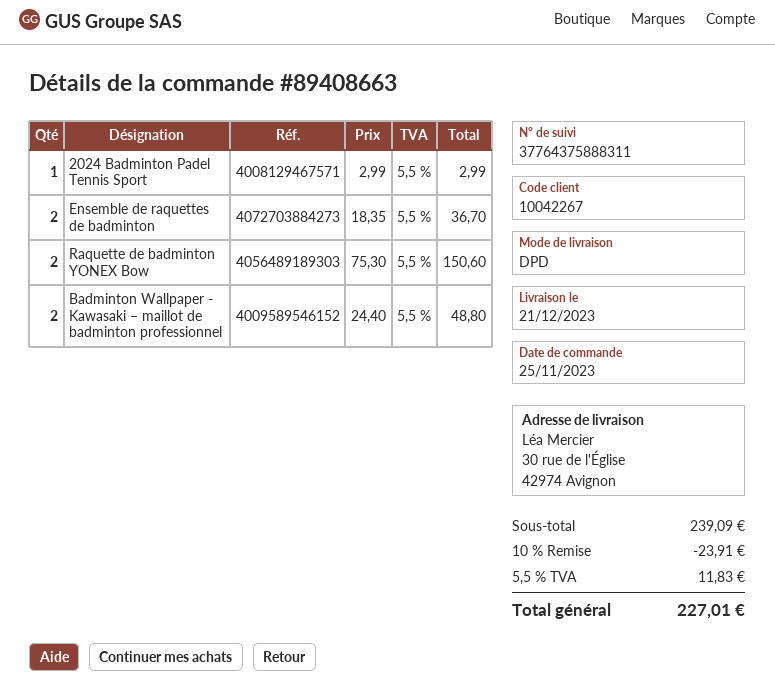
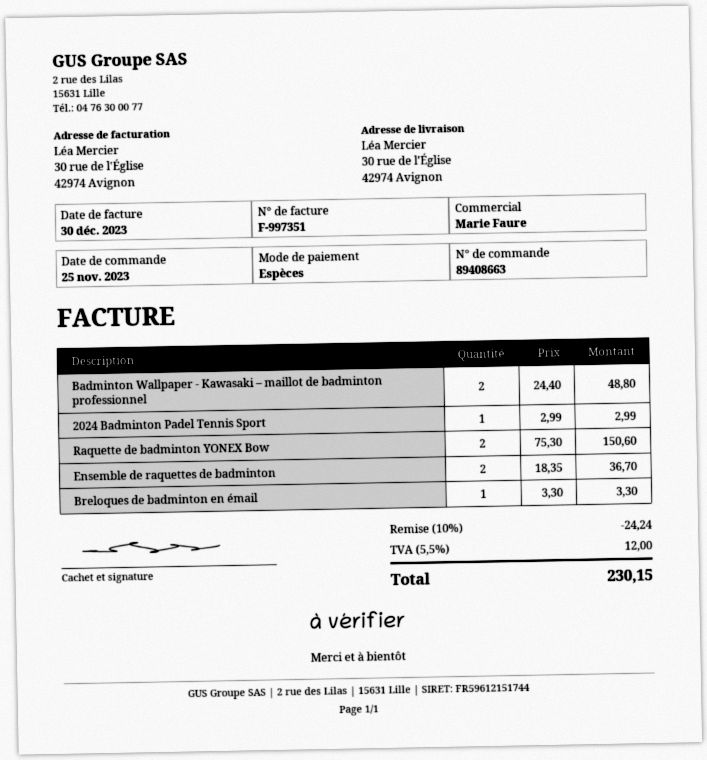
Breloques de badminton en émail: none -> 1 x 3.30 = 3.30
discount: 10% = 23.91 -> 10% = 24.24
tax: 5.5% = 11.83 -> 5.5% = 12.00
total: 227.01 -> 230.15

